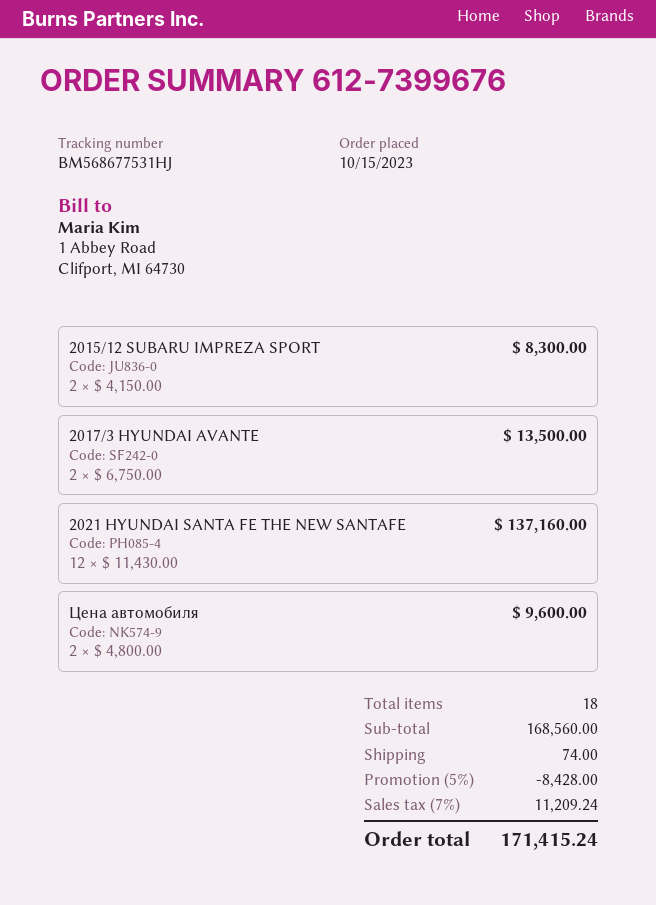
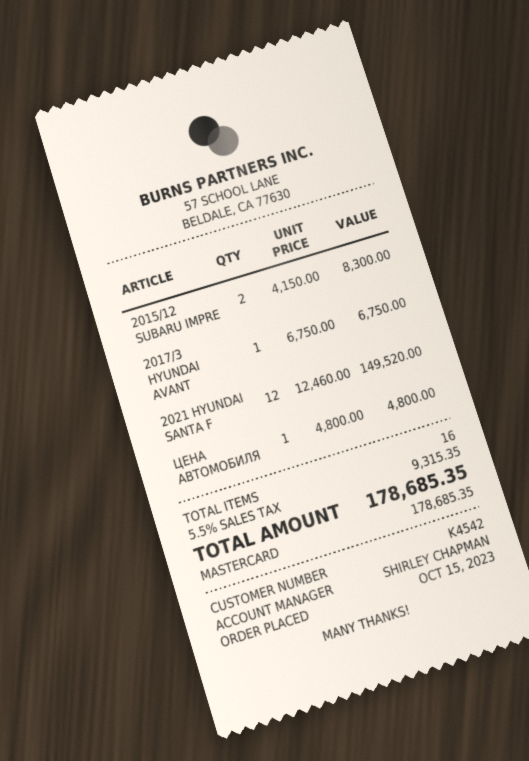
2017/3 HYUNDAI AVANTE: 2 x 6750.00 = 13500.00 -> 1 x 6750.00 = 6750.00
2021 HYUNDAI SANTA FE THE NEW SANTAFE: 12 x 11430.00 = 137160.00 -> 12 x 12460.00 = 149520.00
Цена автомобиля: 2 x 4800.00 = 9600.00 -> 1 x 4800.00 = 4800.00
total quantity: 18 -> 16
discount: 5% = 8428.00 -> none
shipping: 74.00 -> none
tax: 7% = 11209.24 -> 5.5% = 9315.35
total: 171415.24 -> 178685.35

